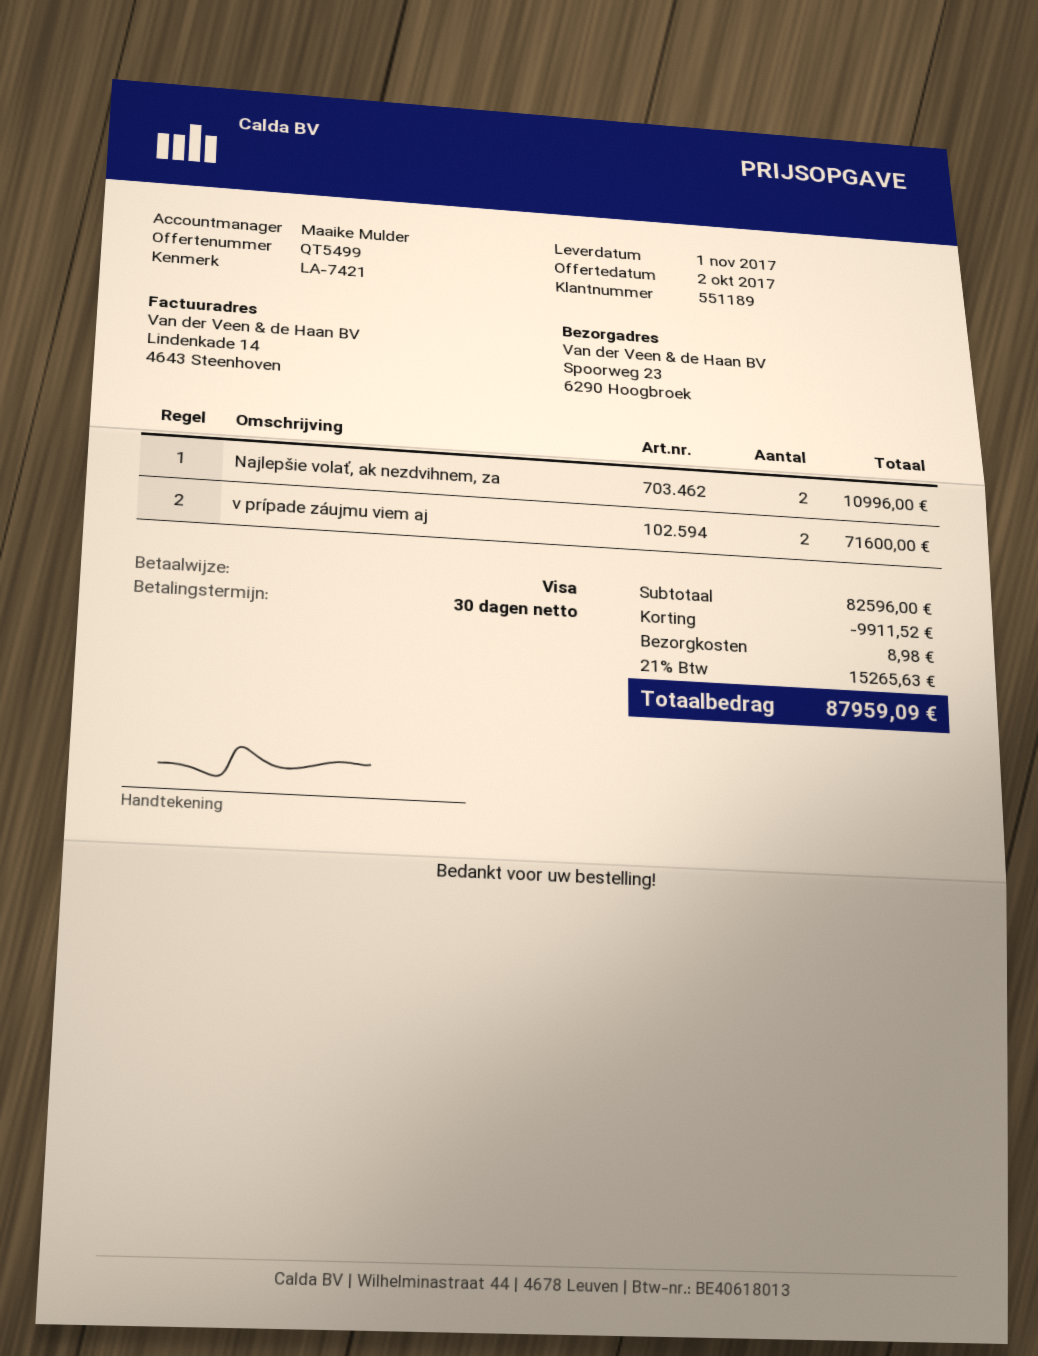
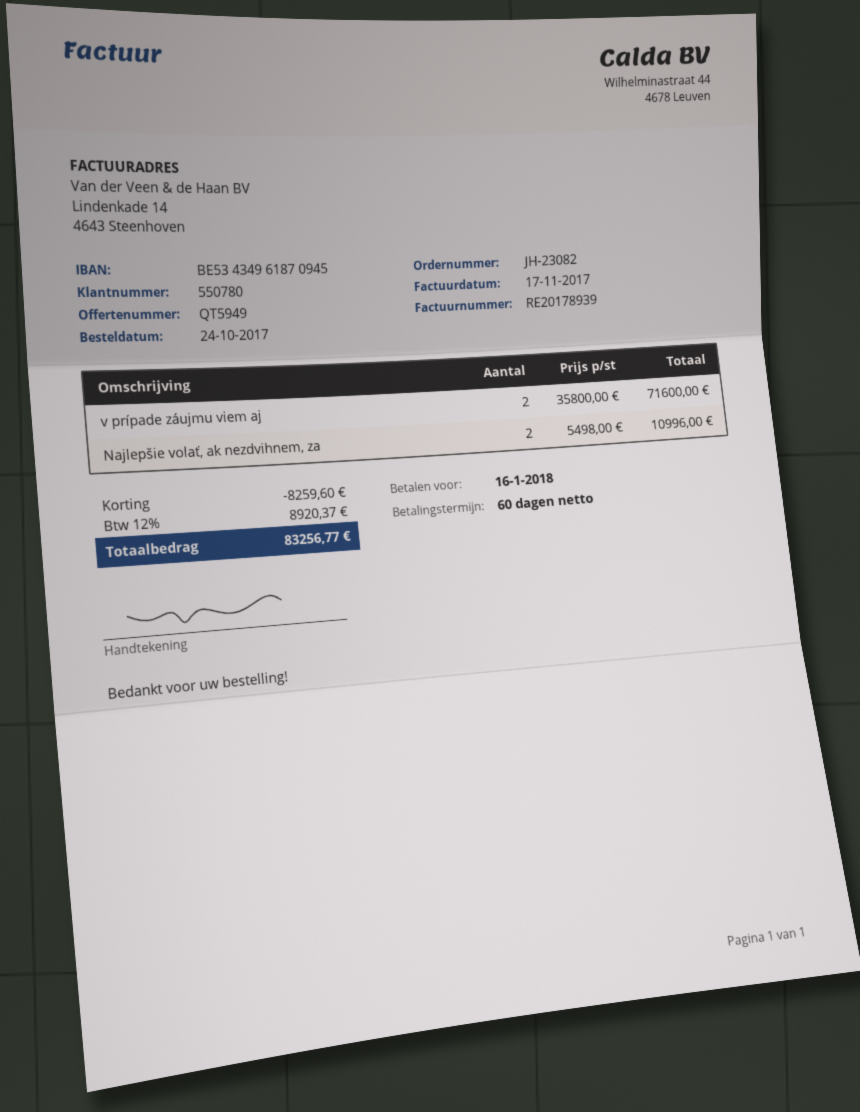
quote number: QT5499 -> QT5949
payment terms: 30 days -> 60 days
customer number: 551189 -> 550780
discount: 9911.52 -> 8259.60
shipping: 8.98 -> none
tax: 21% = 15265.63 -> 12% = 8920.37
total: 87959.09 -> 83256.77

